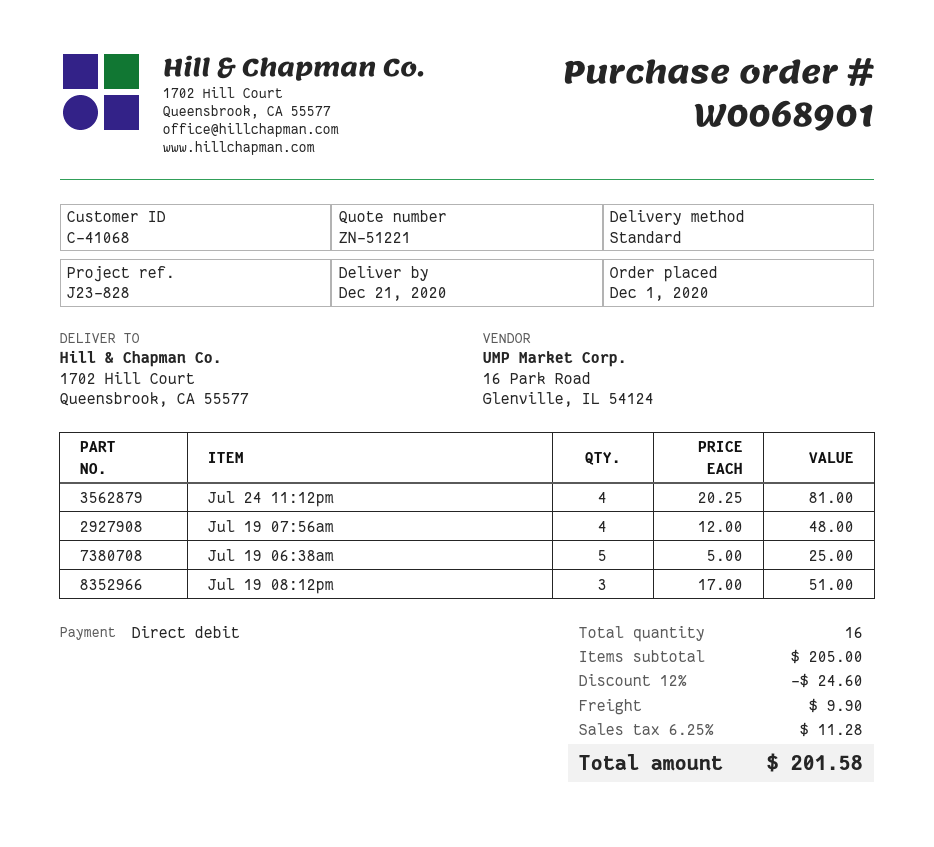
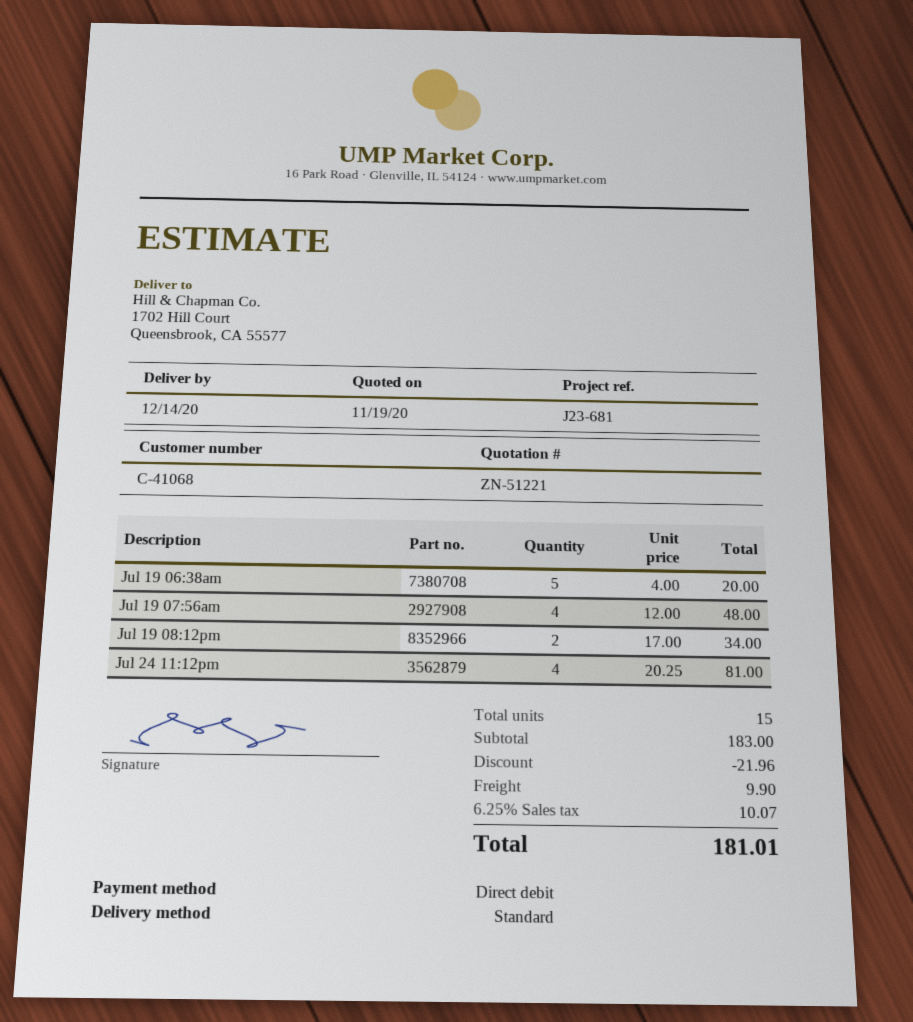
delivery date: 2020-12-21 -> 2020-12-14
reference: J23-828 -> J23-681
Jul 19 06:38am: 5 x 5.00 = 25.00 -> 5 x 4.00 = 20.00
Jul 19 08:12pm: 3 x 17.00 = 51.00 -> 2 x 17.00 = 34.00
total quantity: 16 -> 15
subtotal: 205.00 -> 183.00
discount: 24.60 -> 21.96
tax: 6.25% = 11.28 -> 6.25% = 10.07
total: 201.58 -> 181.01

